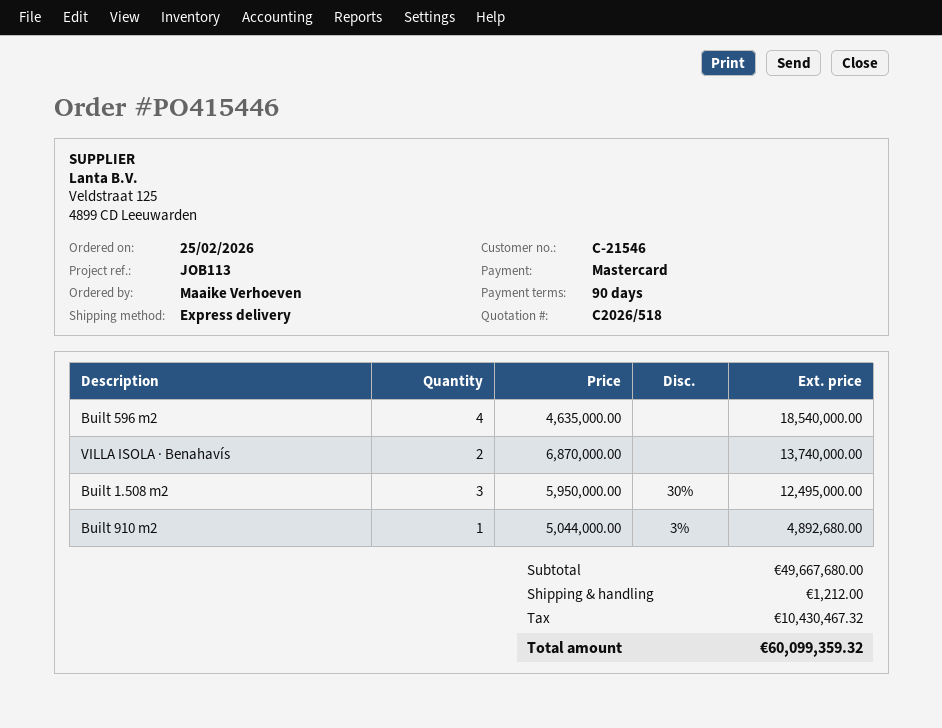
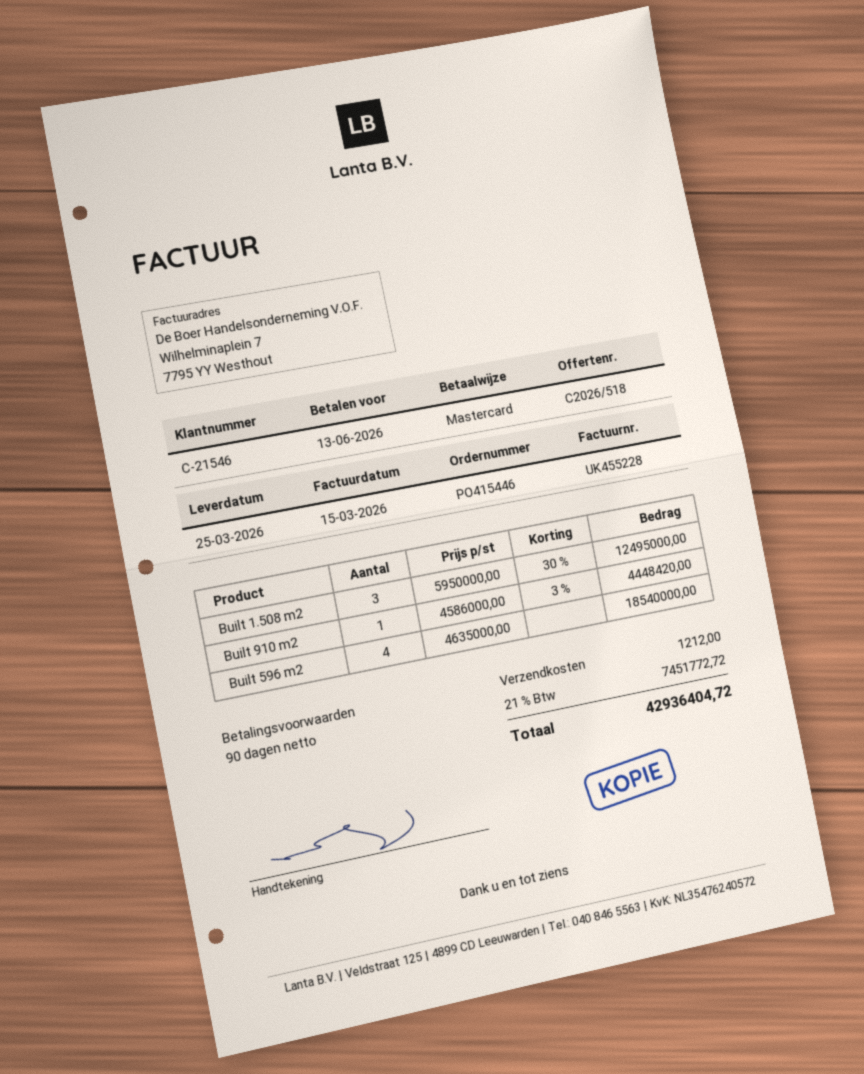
VILLA ISOLA · Benahavís: 2 x 6870000.00 = 13740000.00 -> none
Built 910 m2: 1 x 5044000.00 - 3% = 4892680.00 -> 1 x 4586000.00 - 3% = 4448420.00
tax: 10430467.32 -> 7451772.72
total: 60099359.32 -> 42936404.72

